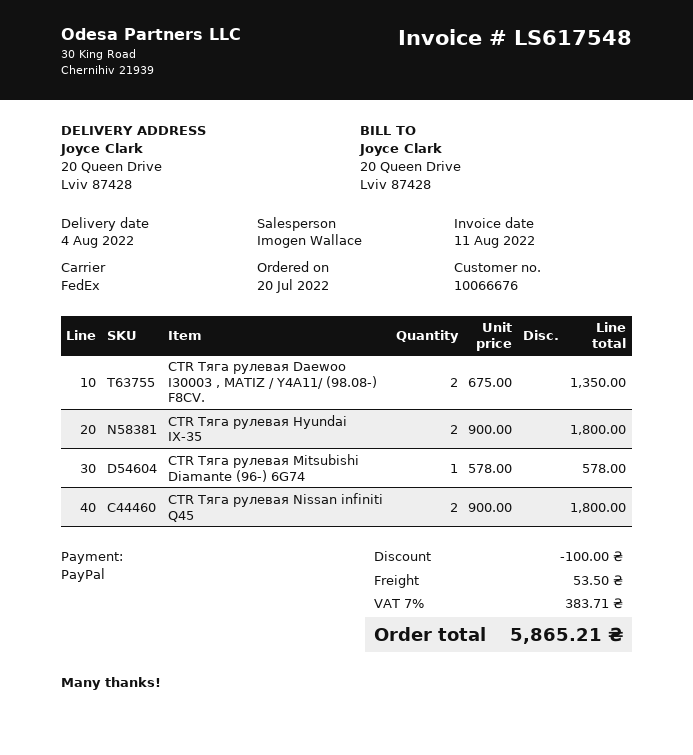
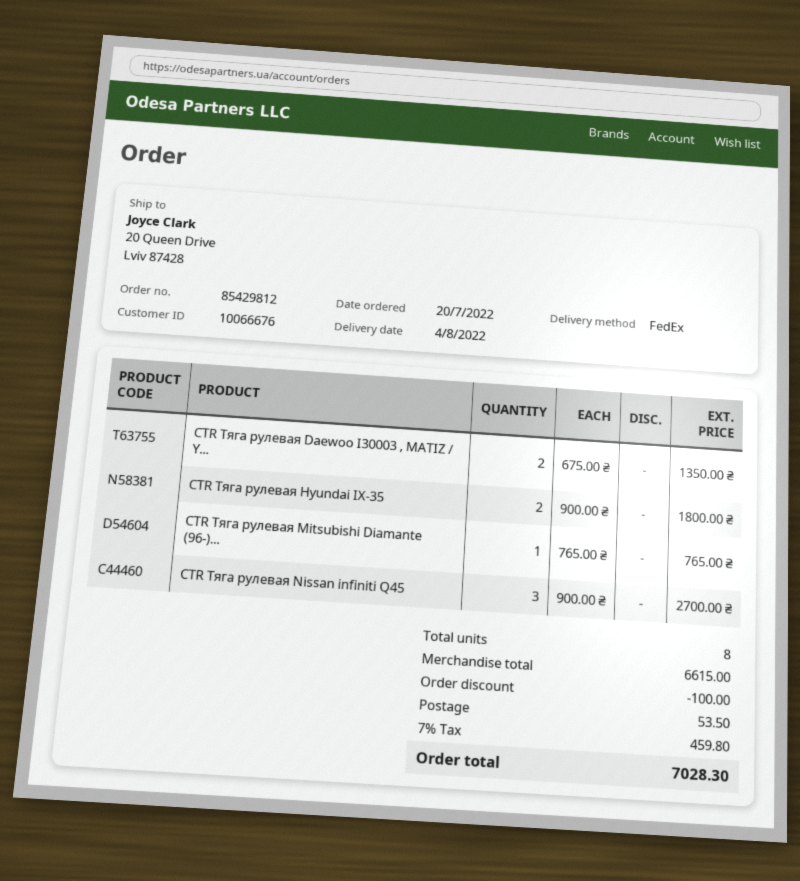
CTR Тяга рулевая Mitsubishi Diamante (96-) 6G74: 1 x 578.00 = 578.00 -> 1 x 765.00 = 765.00
CTR Тяга рулевая Nissan infiniti Q45: 2 x 900.00 = 1800.00 -> 3 x 900.00 = 2700.00
tax: 7% = 383.71 -> 7% = 459.80
total: 5865.21 -> 7028.30

